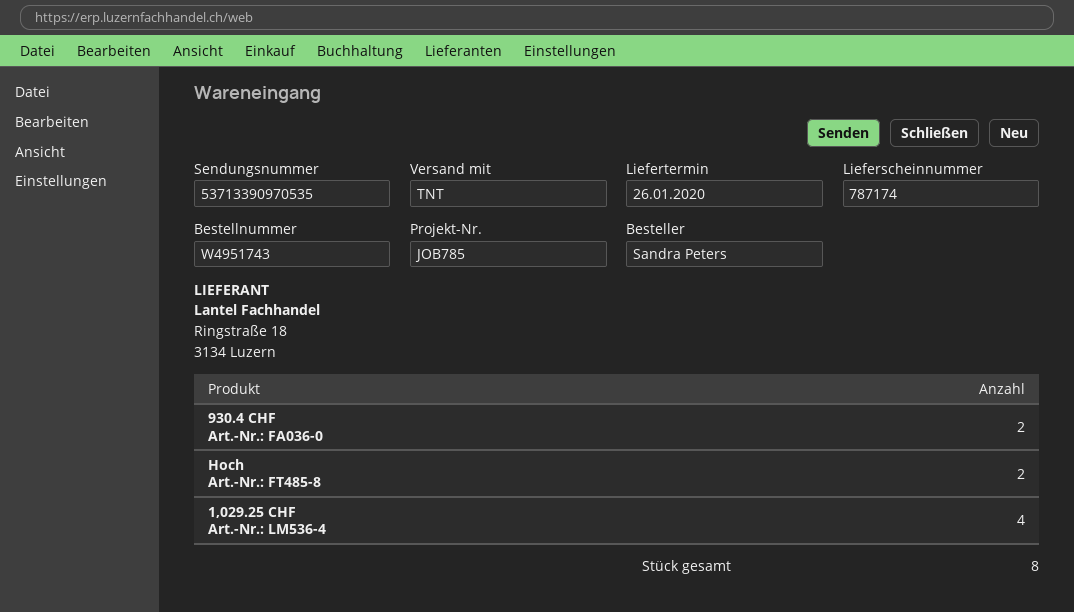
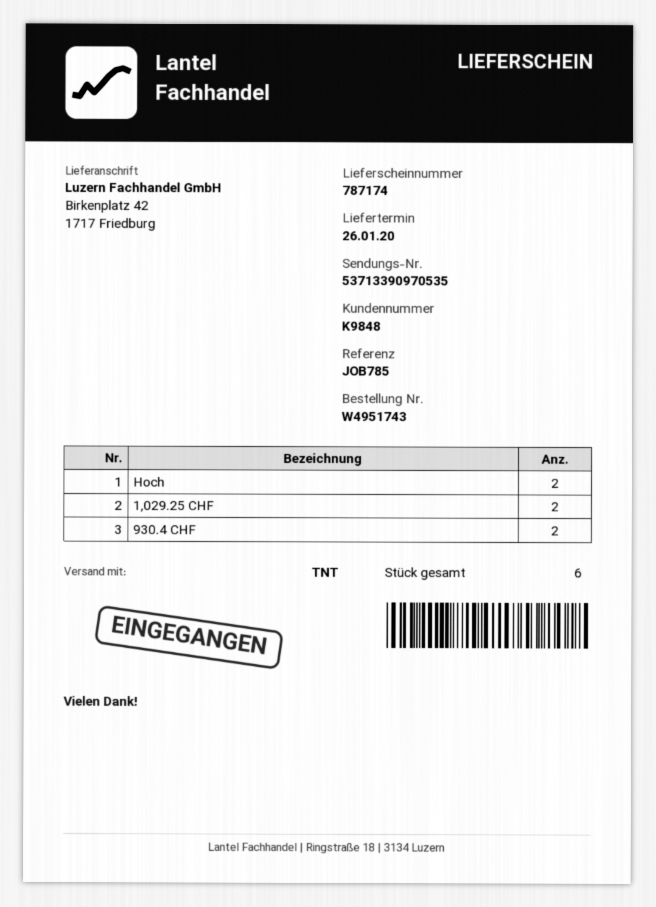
1,029.25 CHF: 4 -> 2
total quantity: 8 -> 6

